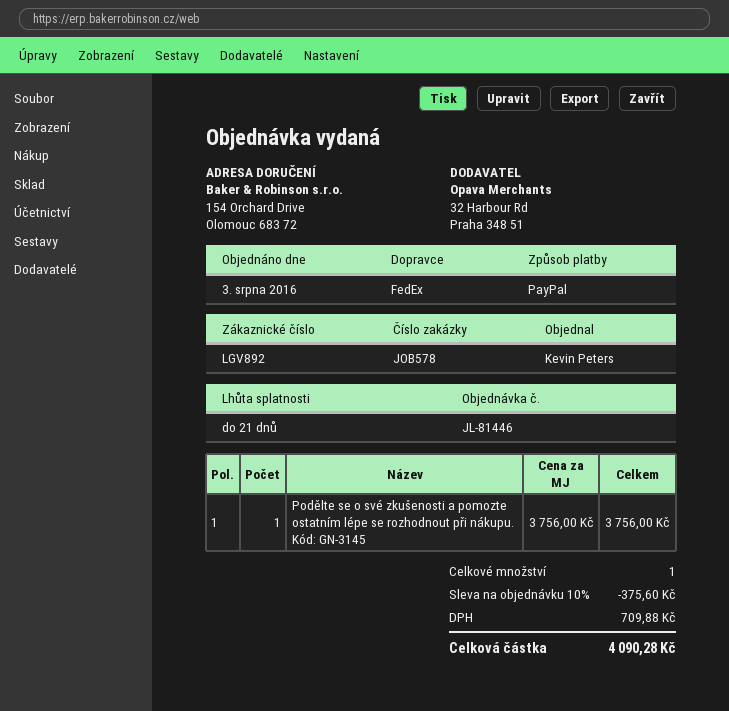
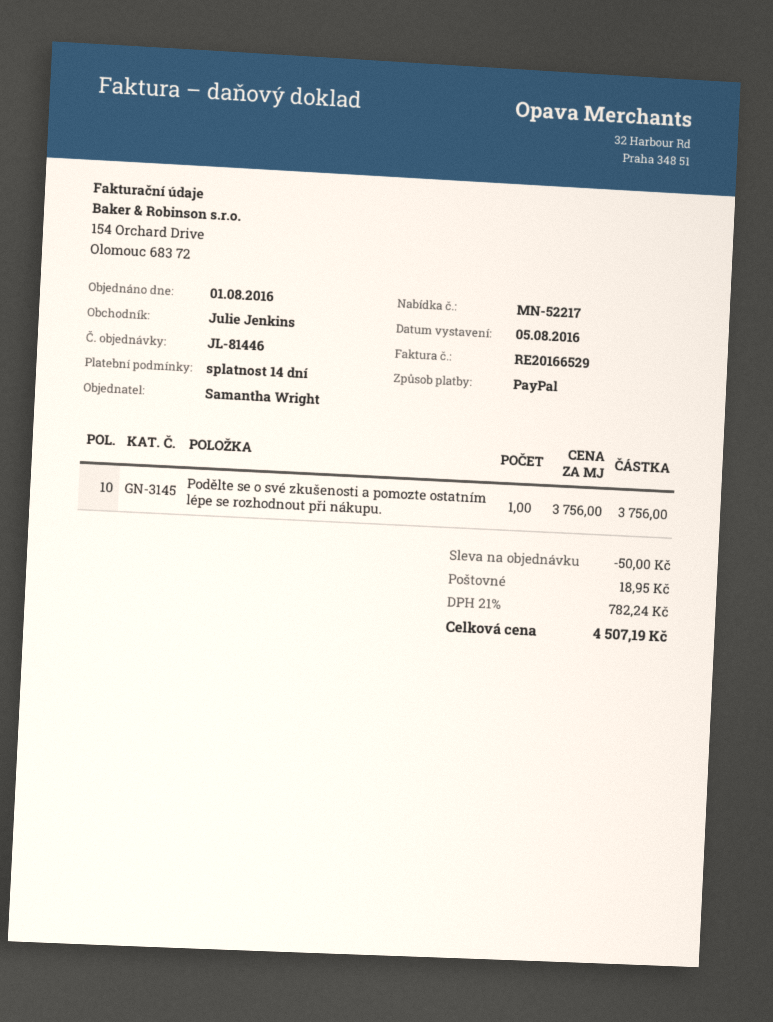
order date: 2016-08-03 -> 2016-08-01
payment terms: 21 days -> 14 days
ordered by: Kevin Peters -> Samantha Wright
discount: 375.60 -> 50.00
shipping: none -> 18.95
tax: 709.88 -> 782.24
total: 4090.28 -> 4507.19

